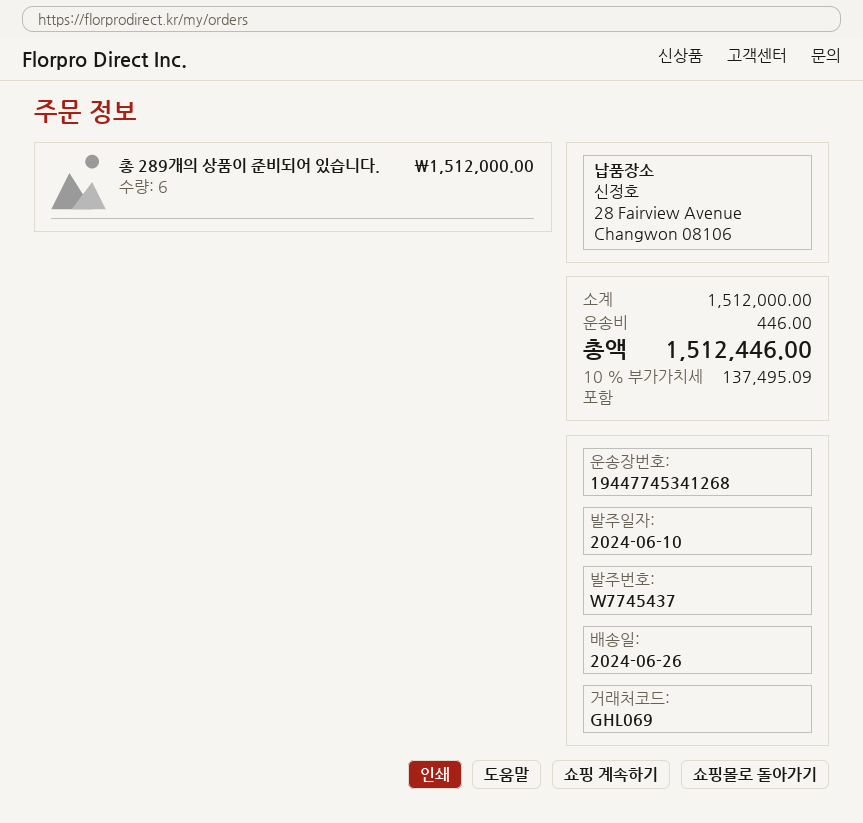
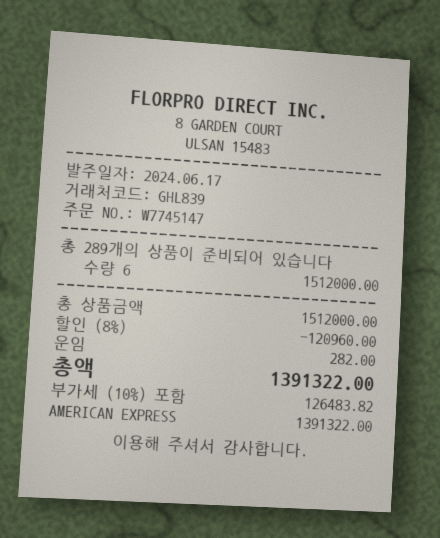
order number: W7745437 -> W7745147
order date: 2024-06-10 -> 2024-06-17
customer number: GHL069 -> GHL839
discount: none -> 8% = 120960.00
shipping: 446.00 -> 282.00
tax: 10% = 137495.09 -> 10% = 126483.82
total: 1512446.00 -> 1391322.00

